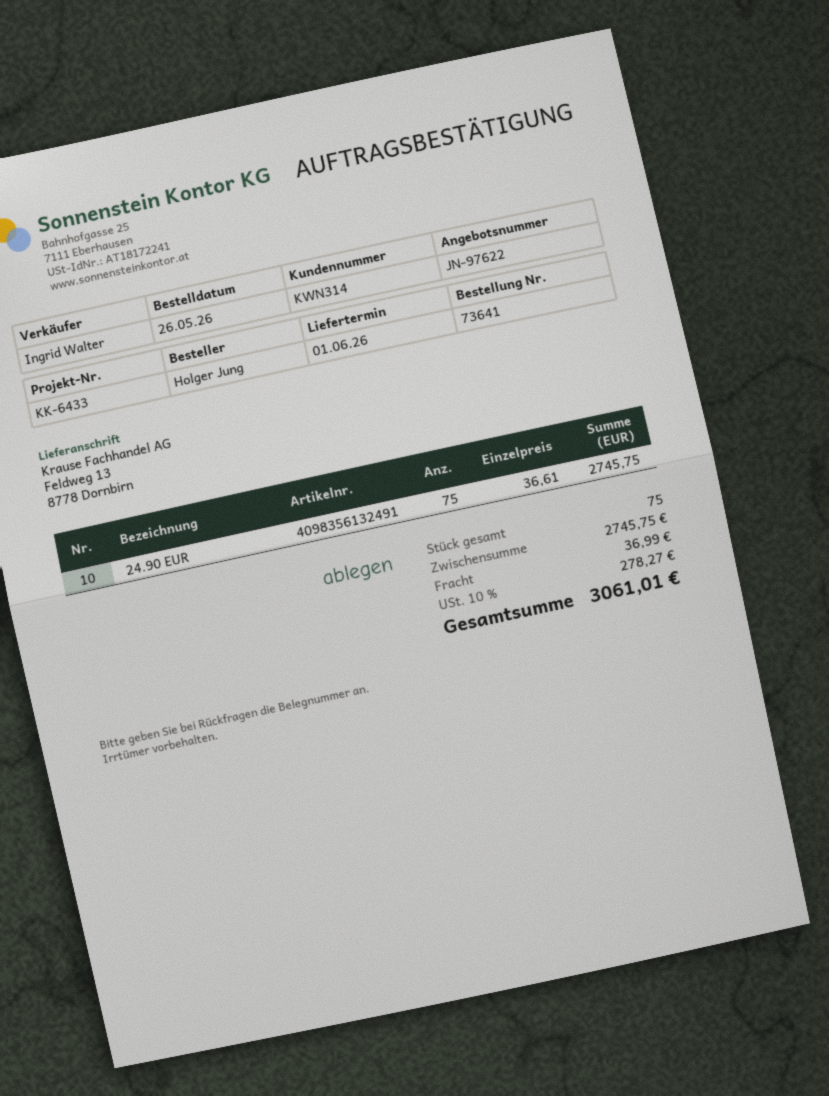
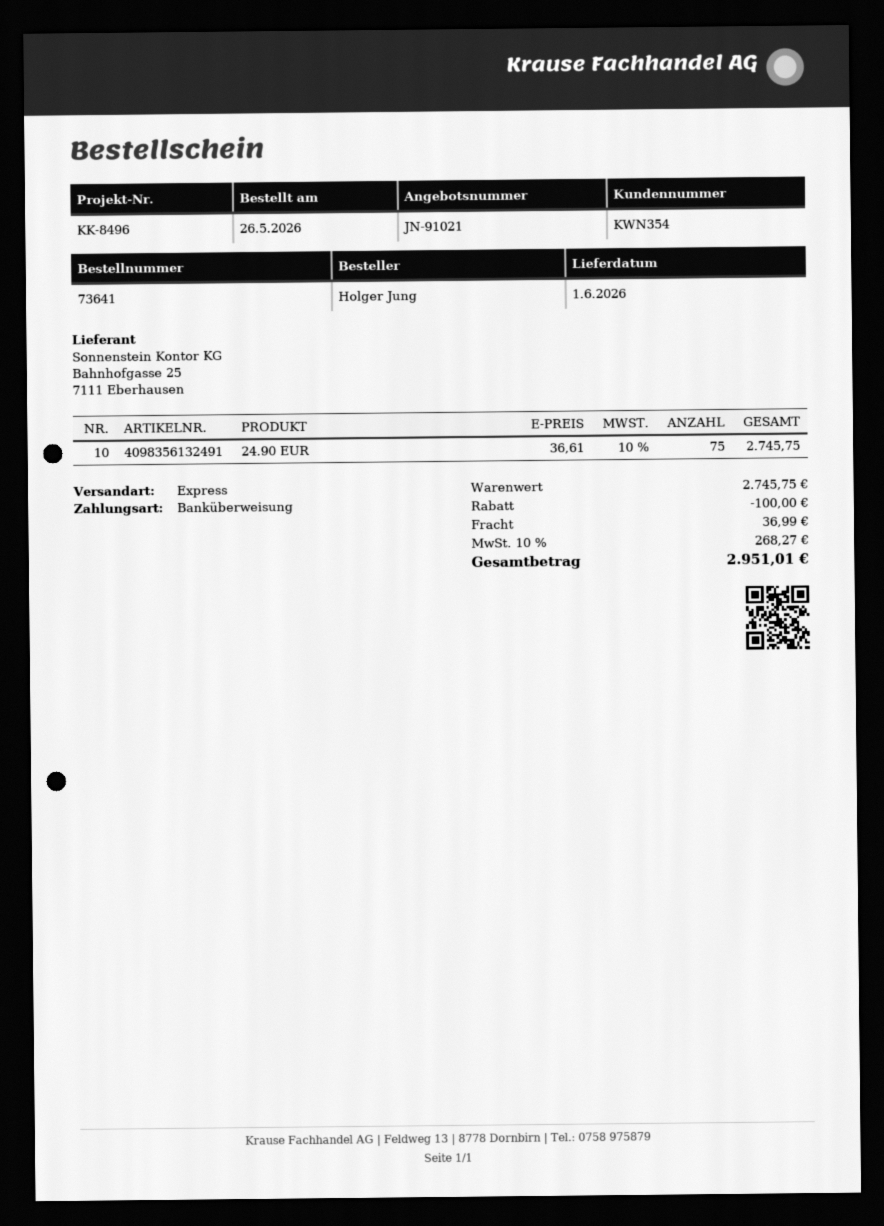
quote number: JN-97622 -> JN-91021
customer number: KWN314 -> KWN354
reference: KK-6433 -> KK-8496
discount: none -> 100.00
tax: 10% = 278.27 -> 10% = 268.27
total: 3061.01 -> 2951.01

